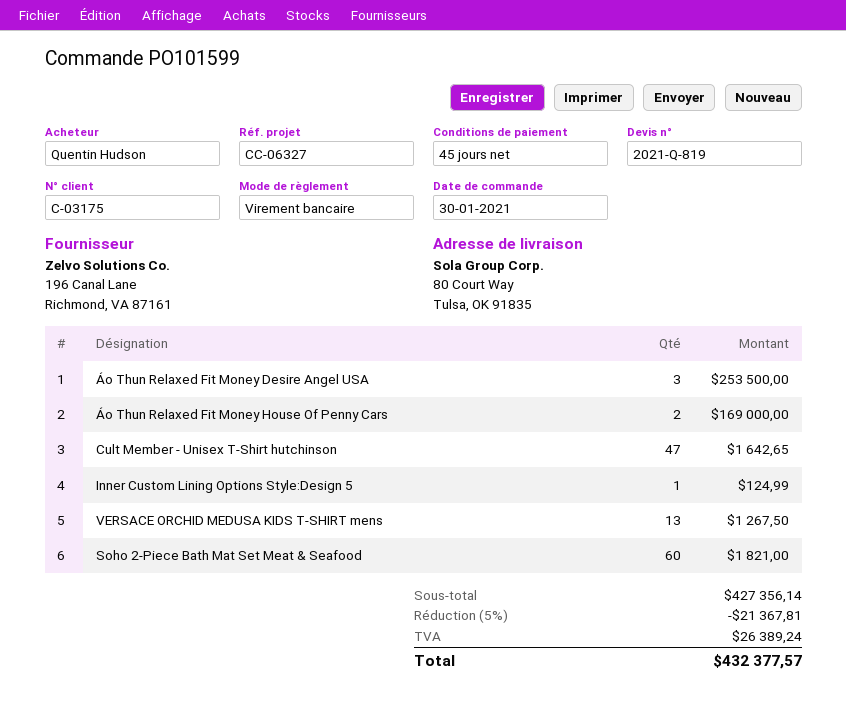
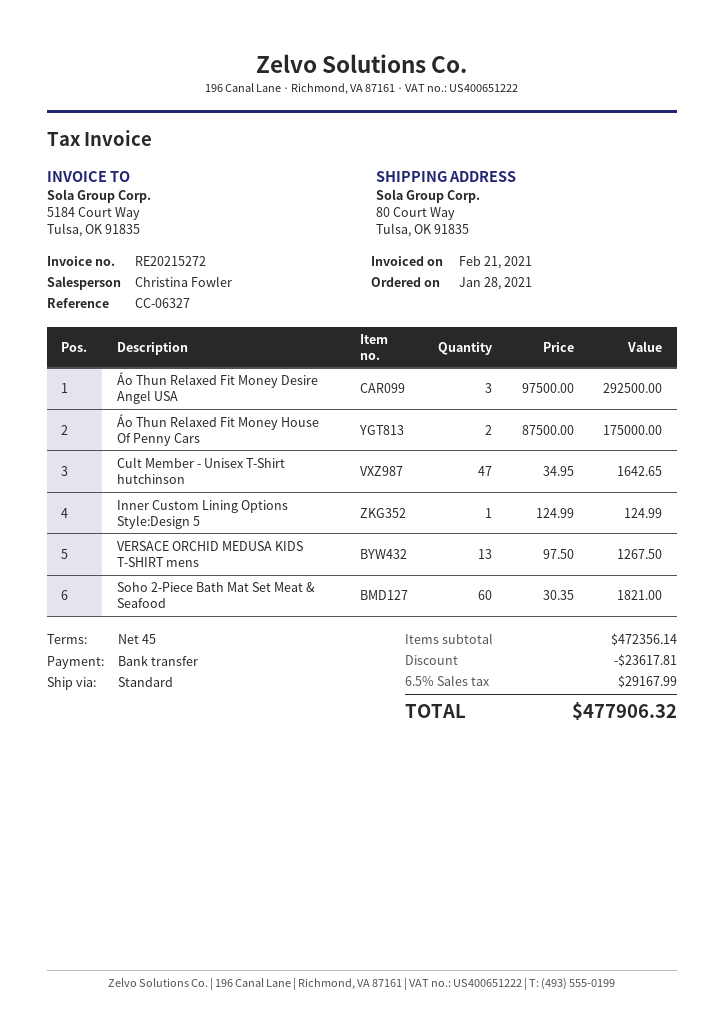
order date: 2021-01-30 -> 2021-01-28
Áo Thun Relaxed Fit Money Desire Angel USA: 3 for 253500.00 -> 3 for 292500.00
Áo Thun Relaxed Fit Money House Of Penny Cars: 2 for 169000.00 -> 2 for 175000.00
subtotal: 427356.14 -> 472356.14
discount: 21367.81 -> 23617.81
tax: 26389.24 -> 29167.99
total: 432377.57 -> 477906.32

